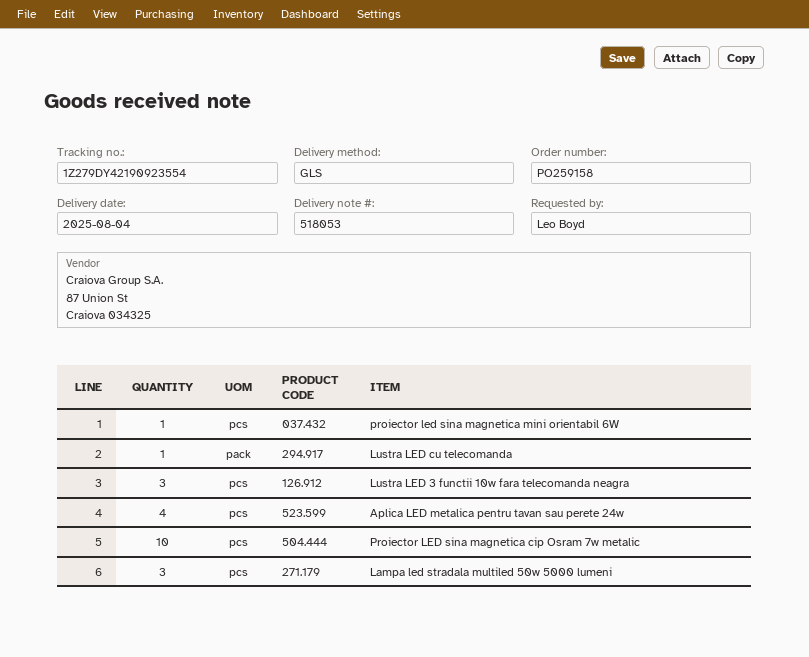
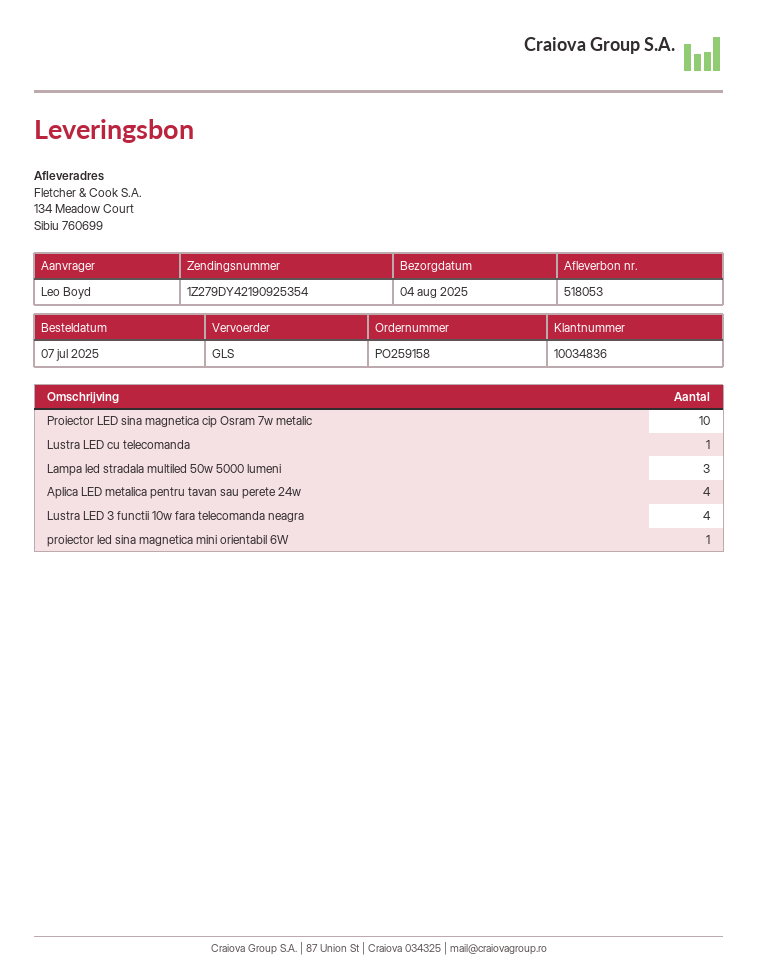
tracking number: 1Z279DY42190923554 -> 1Z279DY42190925354
Lustra LED 3 functii 10w fara telecomanda neagra: 3 -> 4

